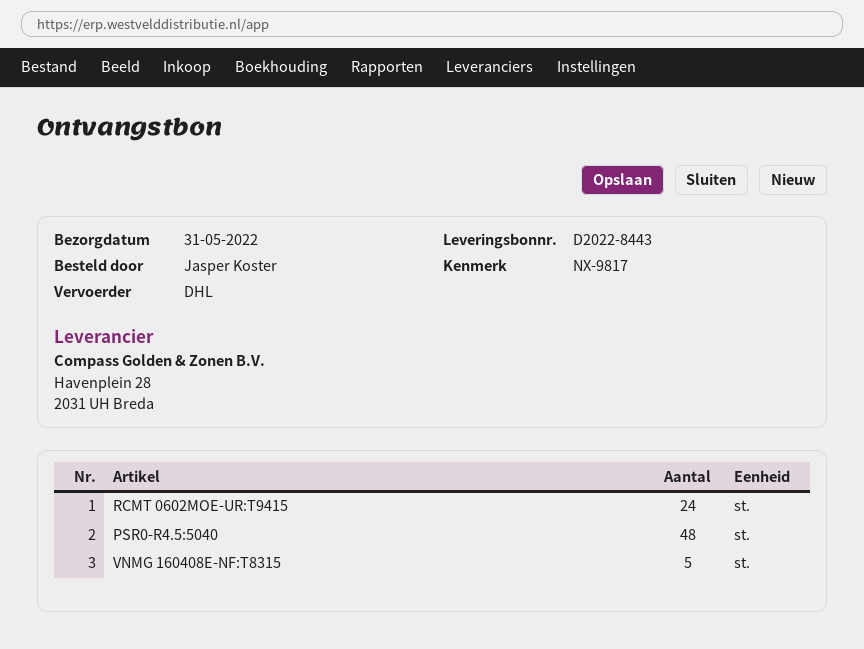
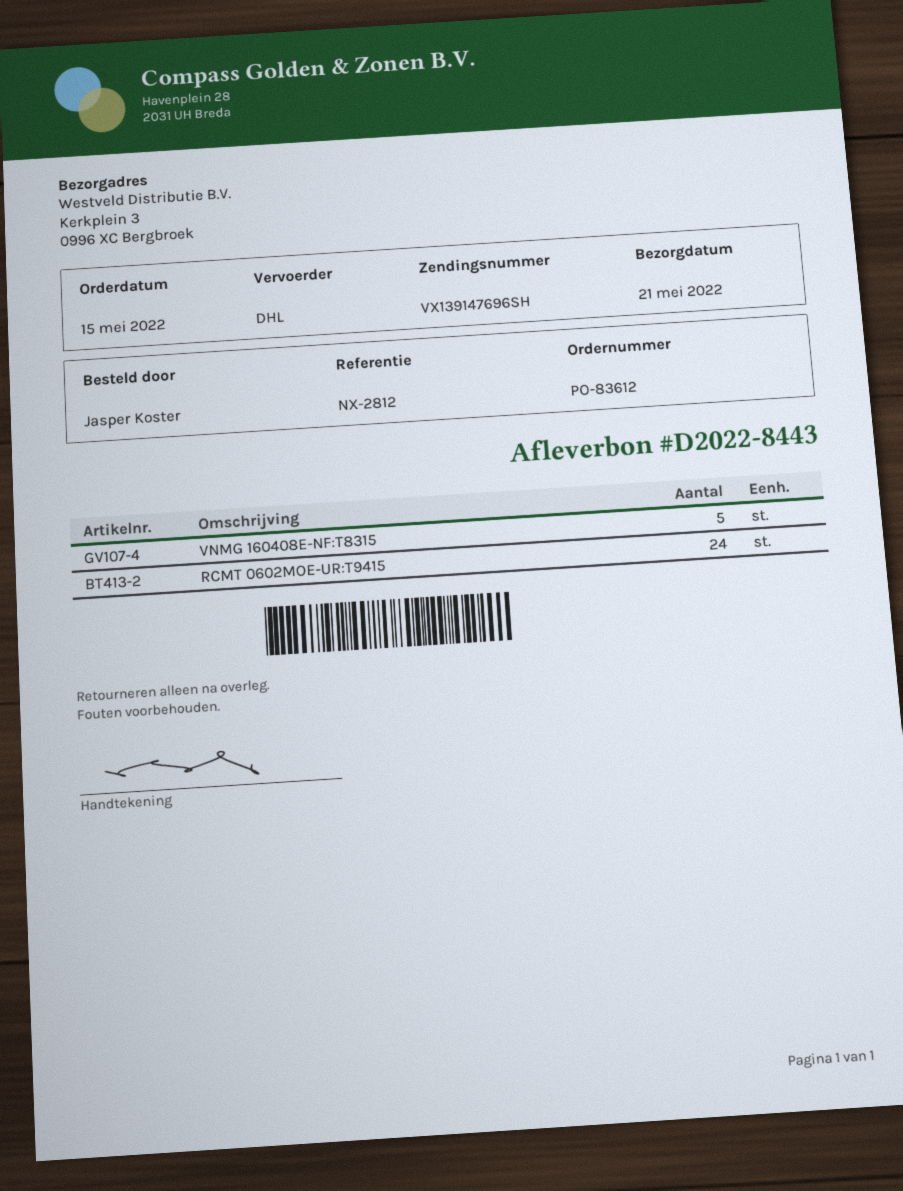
delivery date: 2022-05-31 -> 2022-05-21
reference: NX-9817 -> NX-2812
PSR0-R4.5:5040: 48 -> none

